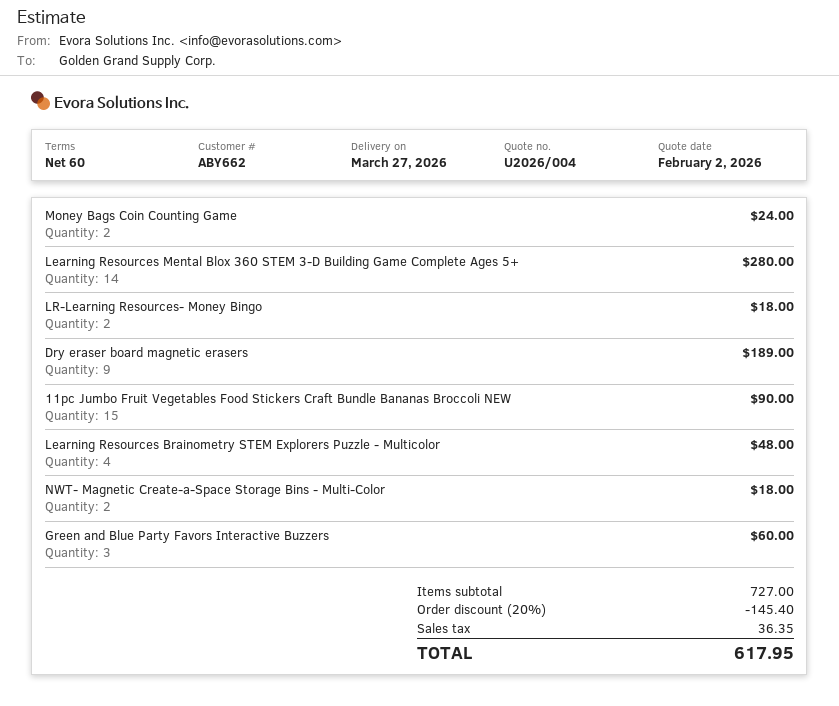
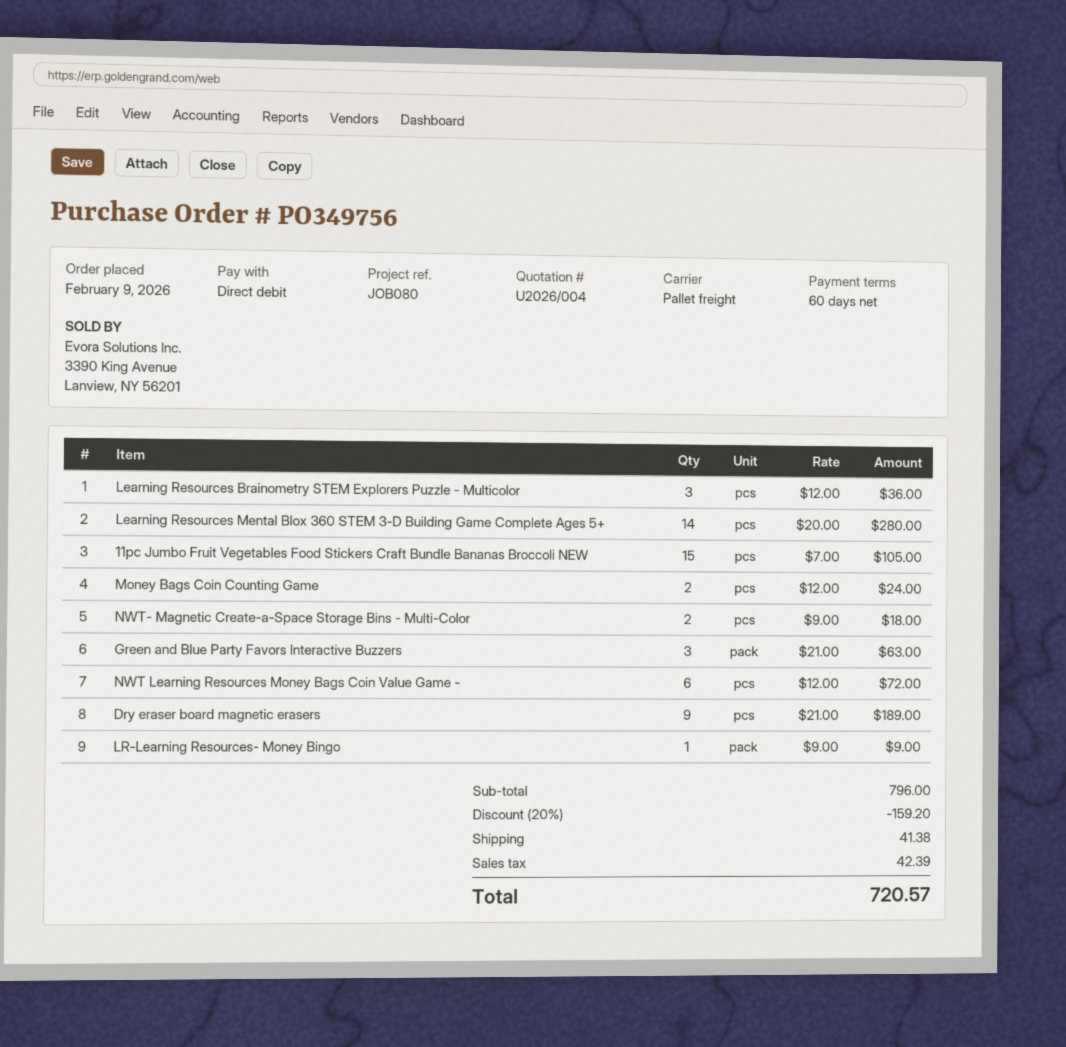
LR-Learning Resources- Money Bingo: 2 for 18.00 -> 1 for 9.00
11pc Jumbo Fruit Vegetables Food Stickers Craft Bundle Bananas Broccoli NEW: 15 for 90.00 -> 15 for 105.00
Learning Resources Brainometry STEM Explorers Puzzle - Multicolor: 4 for 48.00 -> 3 for 36.00
Green and Blue Party Favors Interactive Buzzers: 3 for 60.00 -> 3 for 63.00
NWT Learning Resources Money Bags Coin Value Game -: none -> 6 for 72.00
subtotal: 727.00 -> 796.00
discount: 20% = 145.40 -> 20% = 159.20
shipping: none -> 41.38
tax: 36.35 -> 42.39
total: 617.95 -> 720.57

